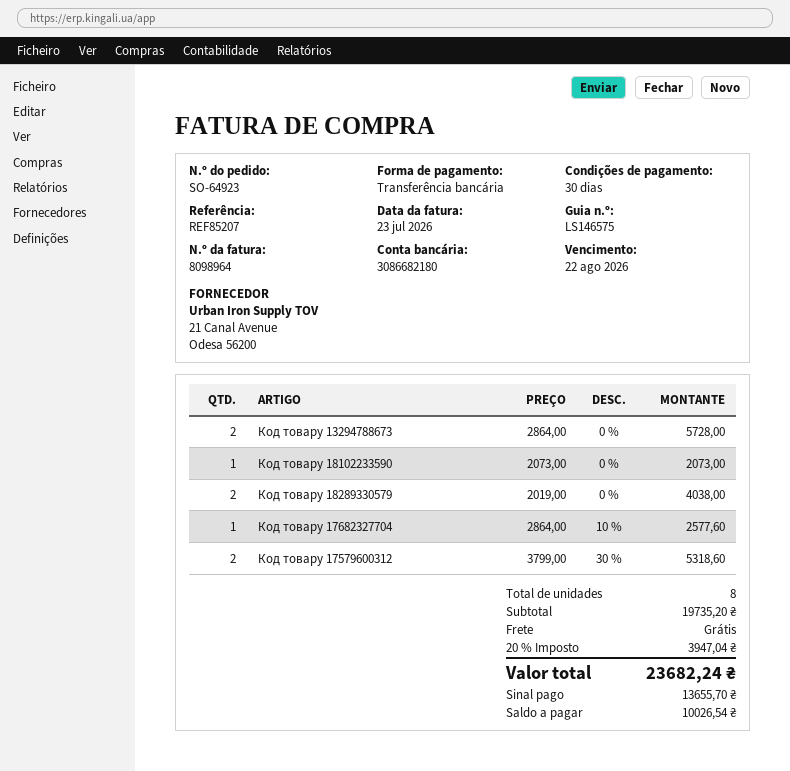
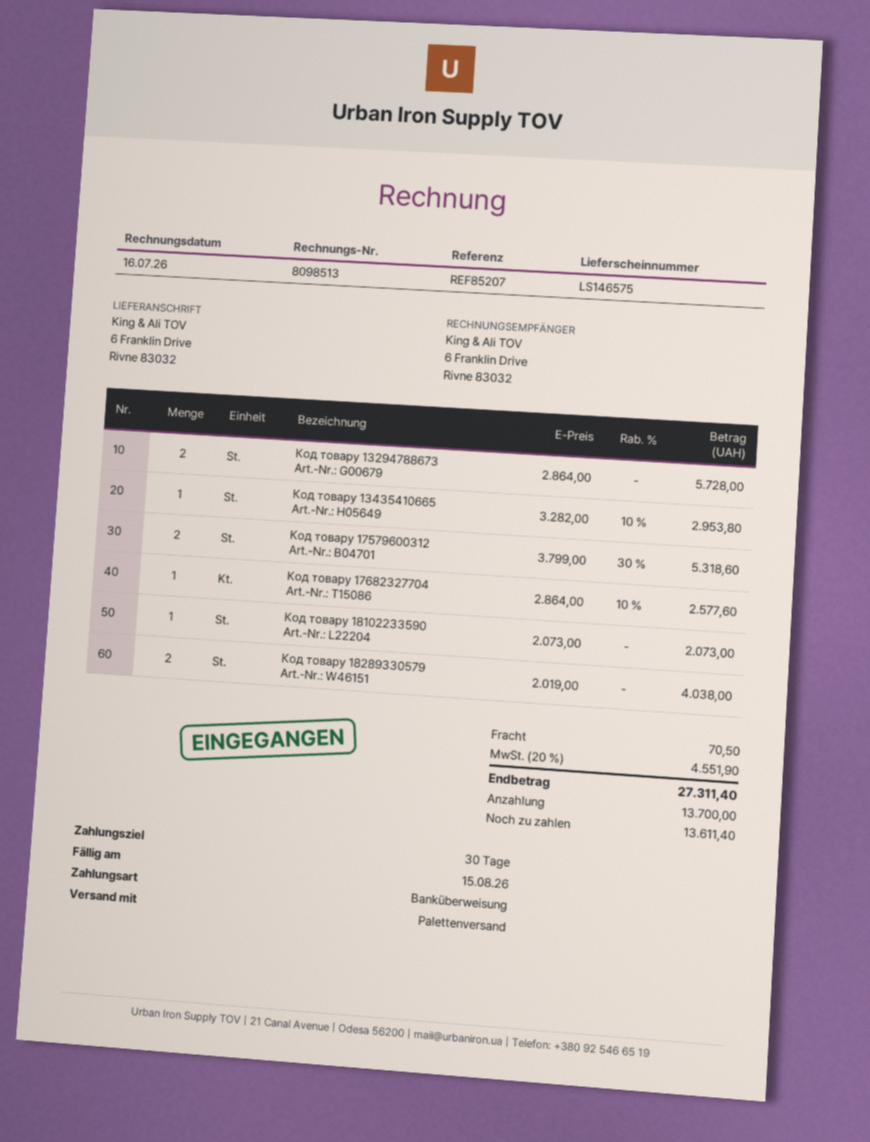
invoice number: 8098964 -> 8098513
invoice date: 2026-07-23 -> 2026-07-16
due date: 2026-08-22 -> 2026-08-15
Код товару 13435410665: none -> 1 x 3282.00 - 10% = 2953.80
shipping: 0.00 -> 70.50
tax: 20% = 3947.04 -> 20% = 4551.90
total: 23682.24 -> 27311.40
deposit: 13655.70 -> 13700.00
balance: 10026.54 -> 13611.40

